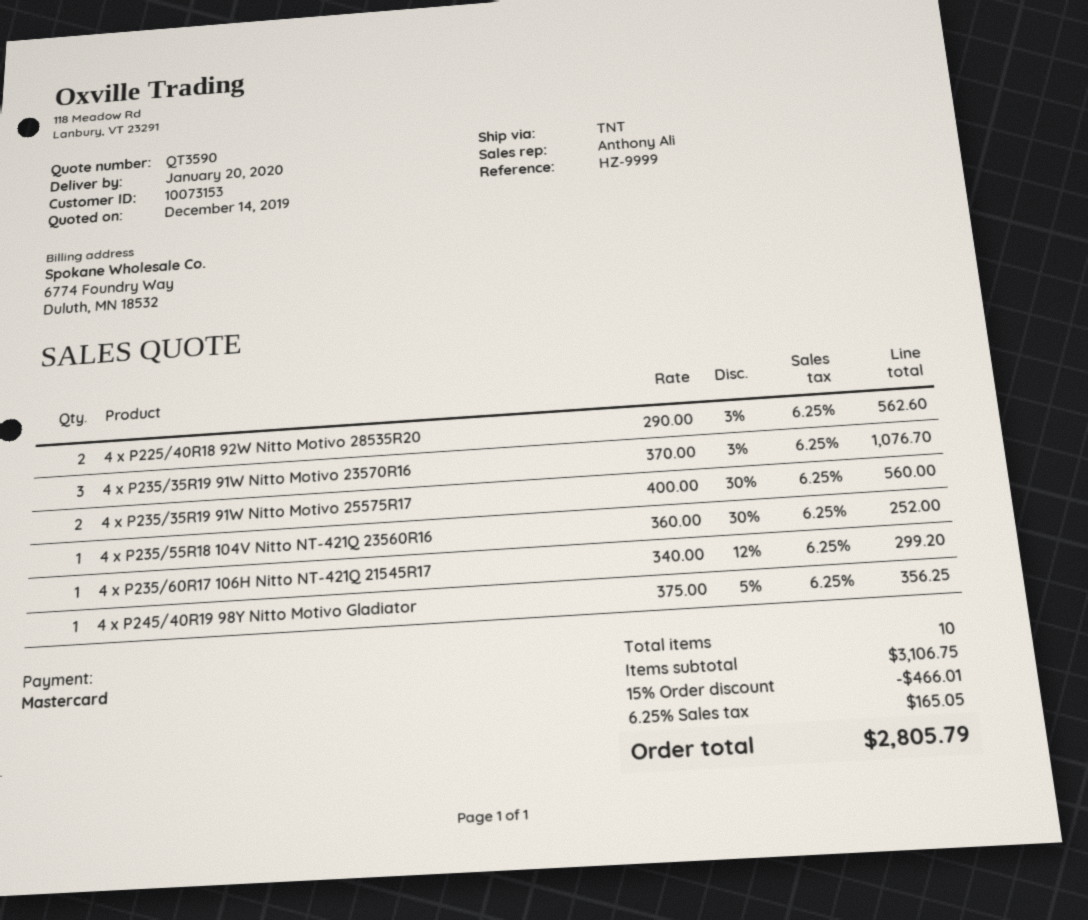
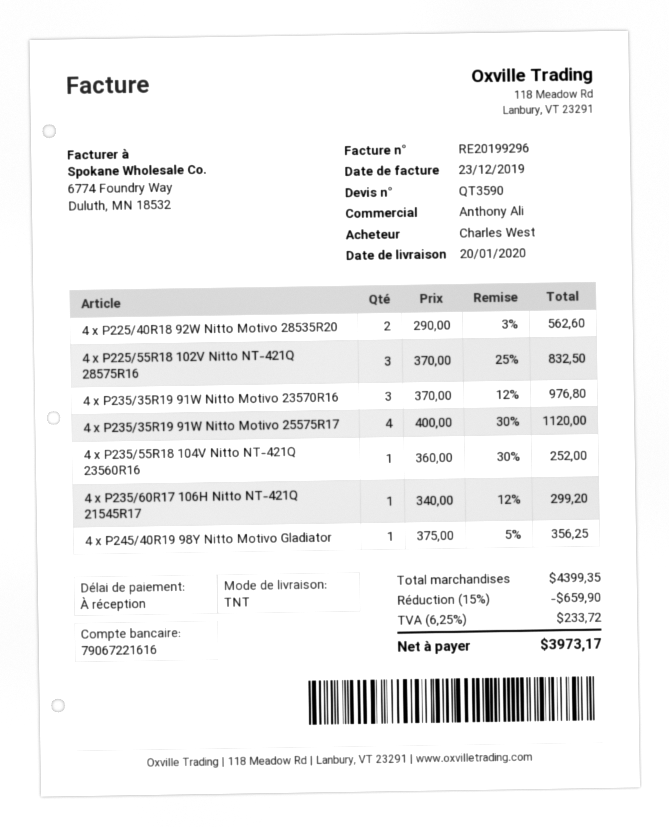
4 x P235/35R19 91W Nitto Motivo 23570R16: 3 x 370.00 - 3% = 1076.70 -> 3 x 370.00 - 12% = 976.80
4 x P235/35R19 91W Nitto Motivo 25575R17: 2 x 400.00 - 30% = 560.00 -> 4 x 400.00 - 30% = 1120.00
4 x P225/55R18 102V Nitto NT-421Q 28575R16: none -> 3 x 370.00 - 25% = 832.50
subtotal: 3106.75 -> 4399.35
discount: 15% = 466.01 -> 15% = 659.90
tax: 6.25% = 165.05 -> 6.25% = 233.72
total: 2805.79 -> 3973.17

